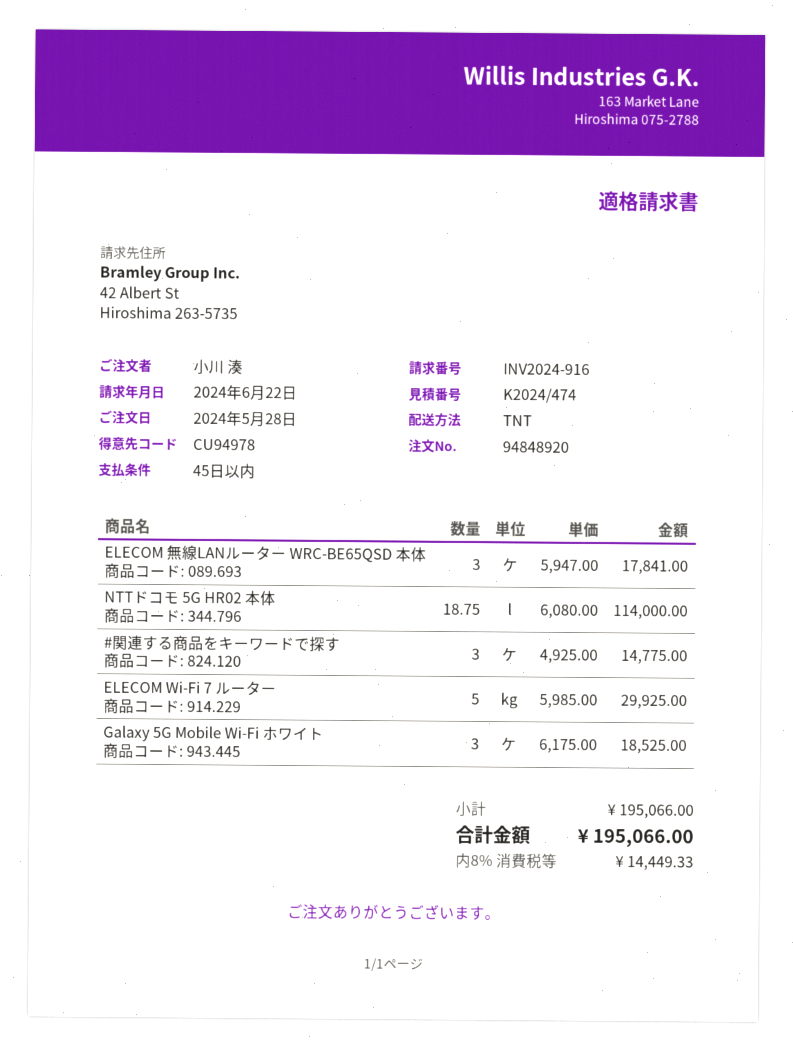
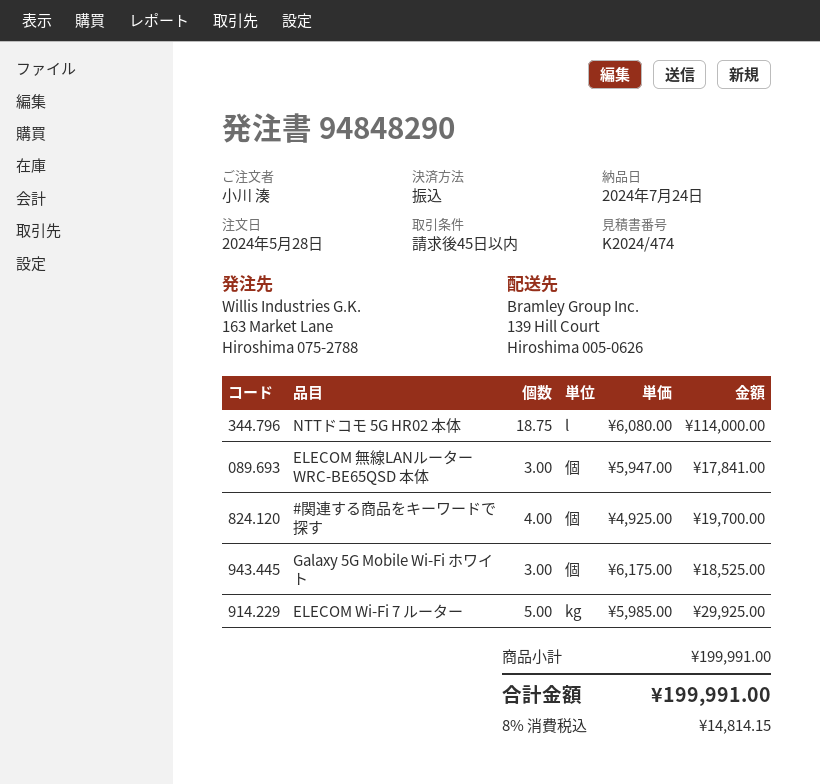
order number: 94848920 -> 94848290
#関連する商品をキーワードで探す: 3 x 4925.00 = 14775.00 -> 4 x 4925.00 = 19700.00
subtotal: 195066.00 -> 199991.00
tax: 8% = 14449.33 -> 8% = 14814.15
total: 195066.00 -> 199991.00

